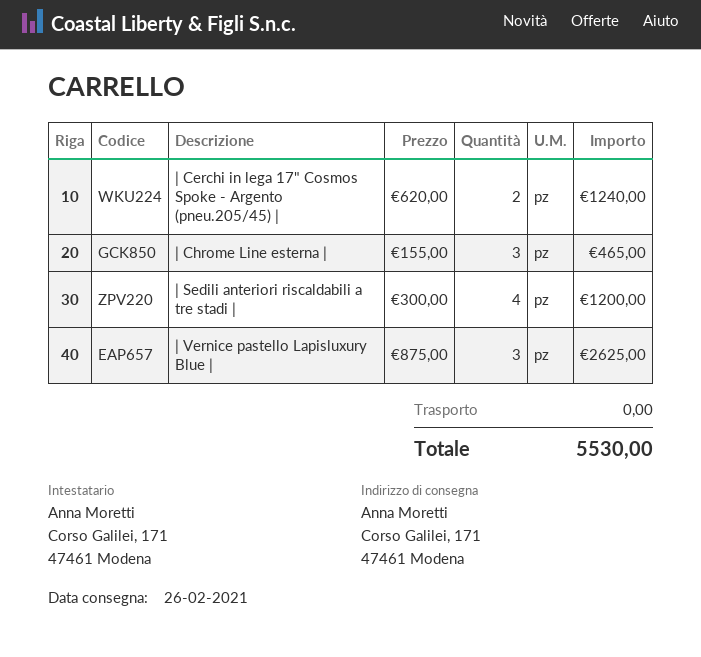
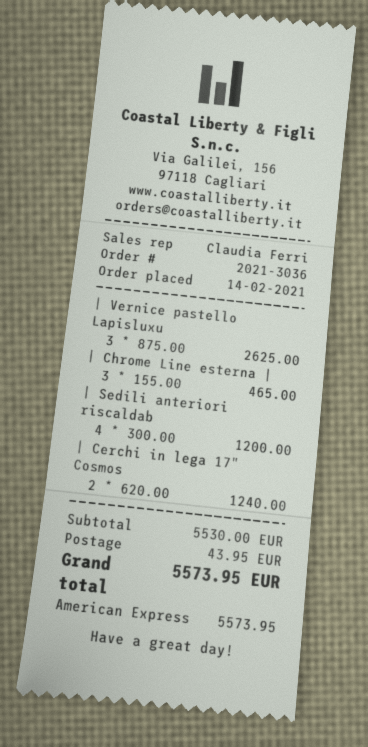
shipping: 0.00 -> 43.95
total: 5530.00 -> 5573.95

